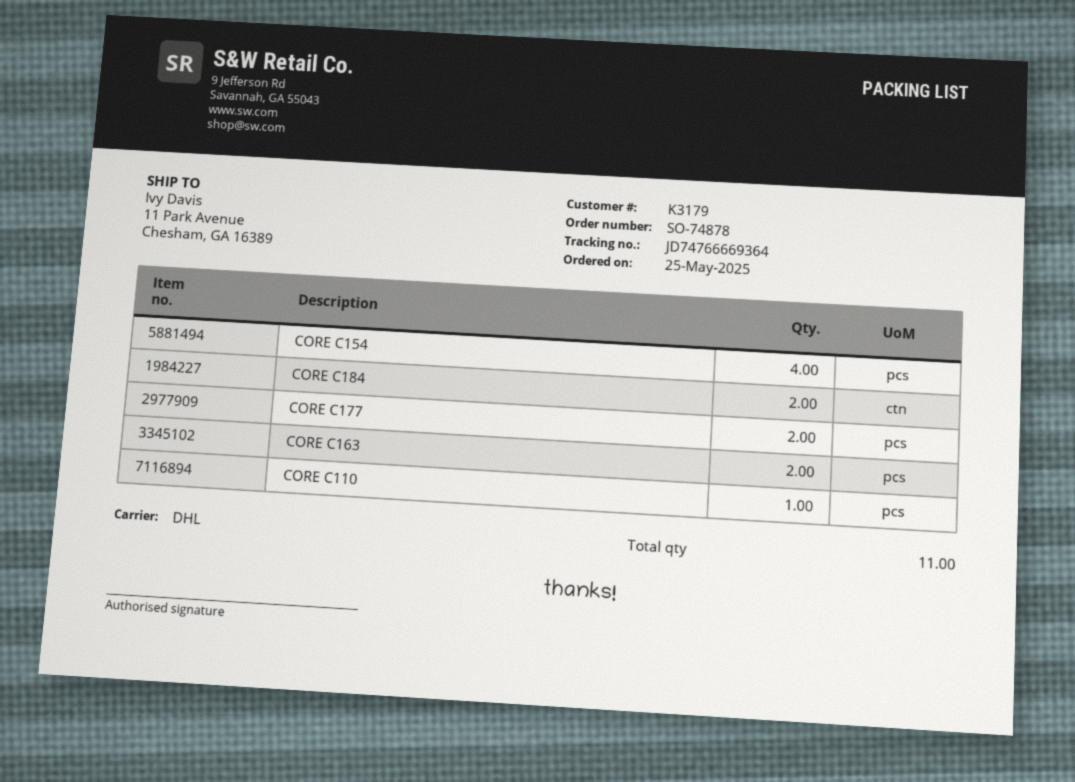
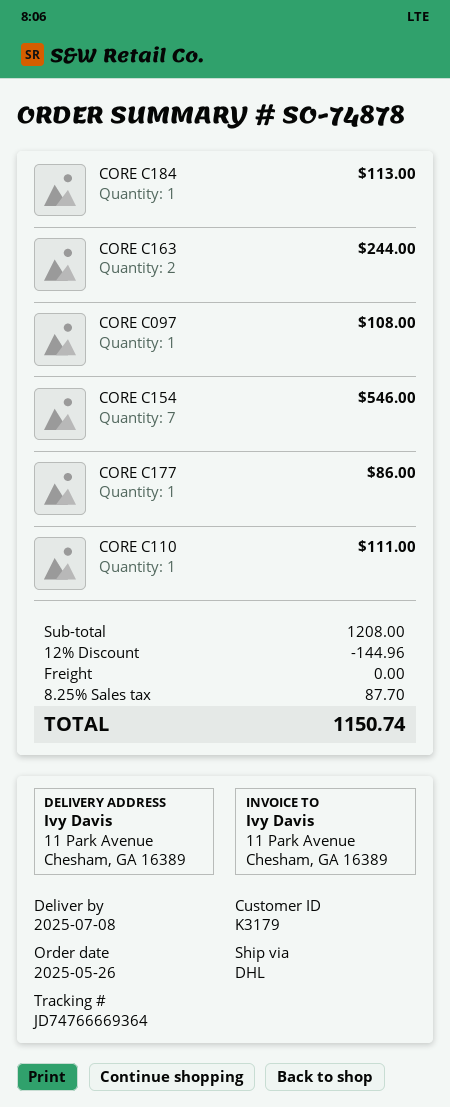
order date: 2025-05-25 -> 2025-05-26
CORE C154: 4 -> 7
CORE C184: 2 -> 1
CORE C177: 2 -> 1
CORE C097: none -> 1

